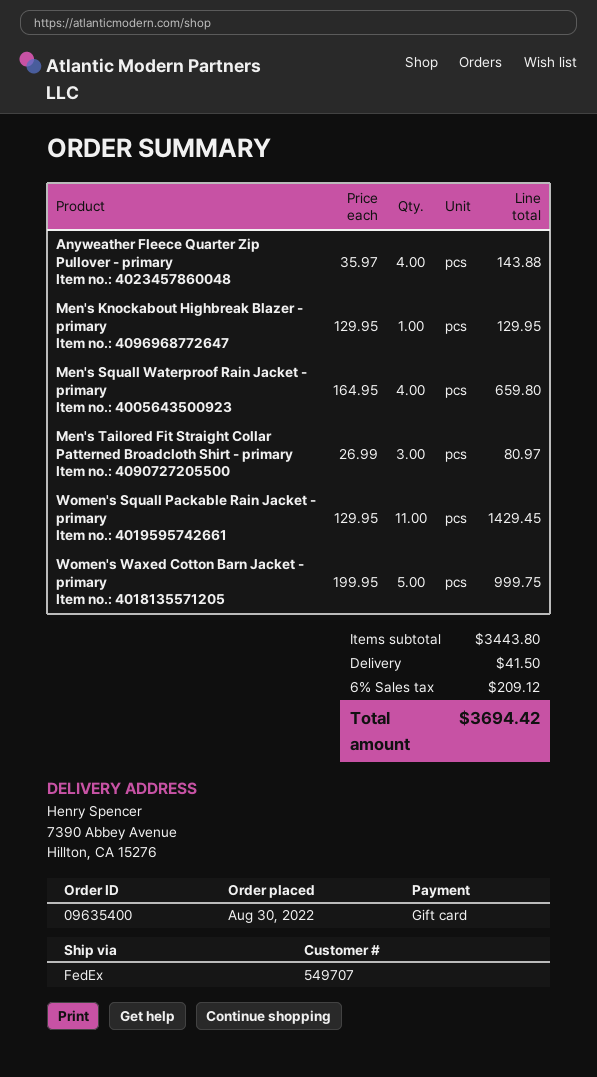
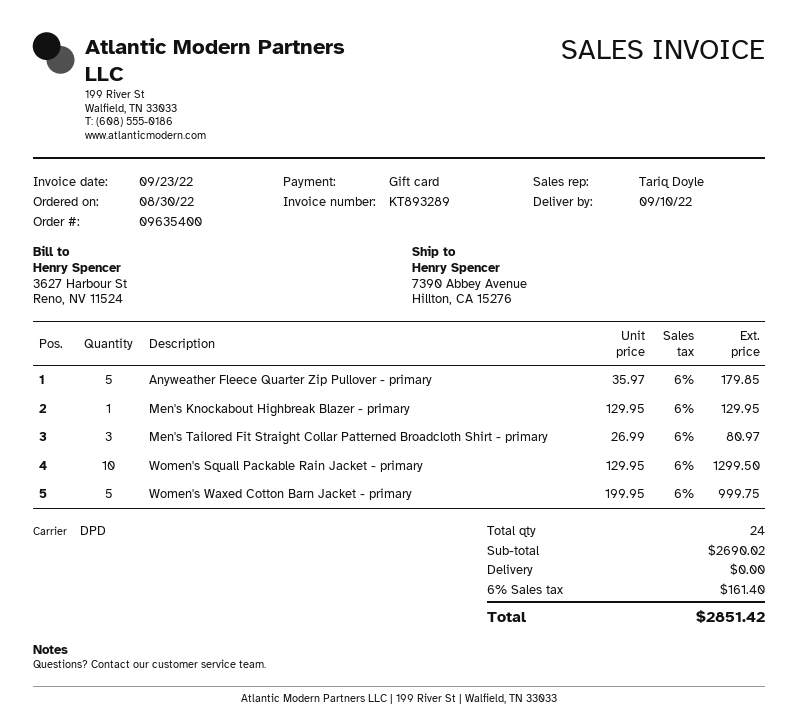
shipping method: FedEx -> DPD
Anyweather Fleece Quarter Zip Pullover - primary: 4 x 35.97 = 143.88 -> 5 x 35.97 = 179.85
Men's Squall Waterproof Rain Jacket - primary: 4 x 164.95 = 659.80 -> none
Women's Squall Packable Rain Jacket - primary: 11 x 129.95 = 1429.45 -> 10 x 129.95 = 1299.50
subtotal: 3443.80 -> 2690.02
shipping: 41.50 -> 0.00
tax: 6% = 209.12 -> 6% = 161.40
total: 3694.42 -> 2851.42

